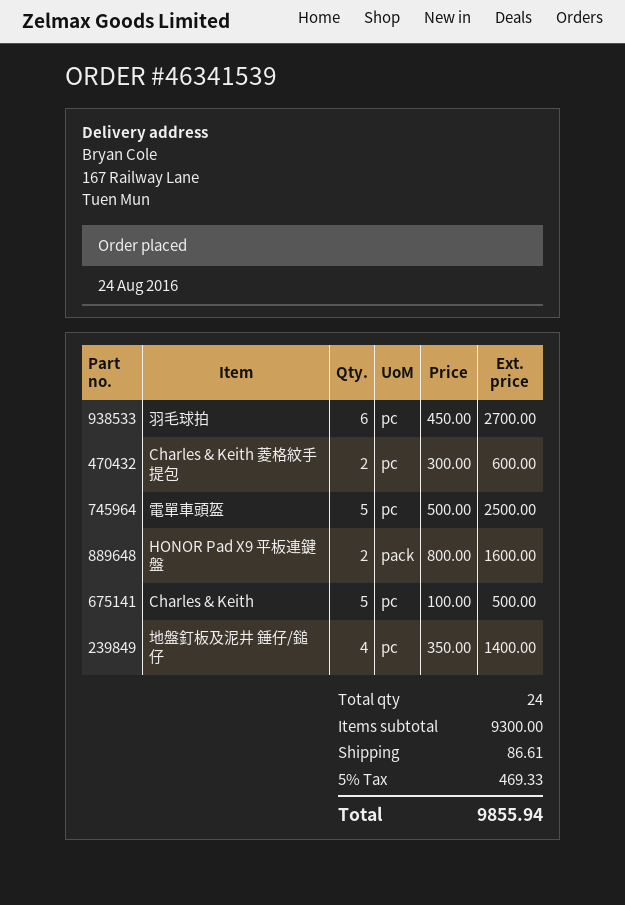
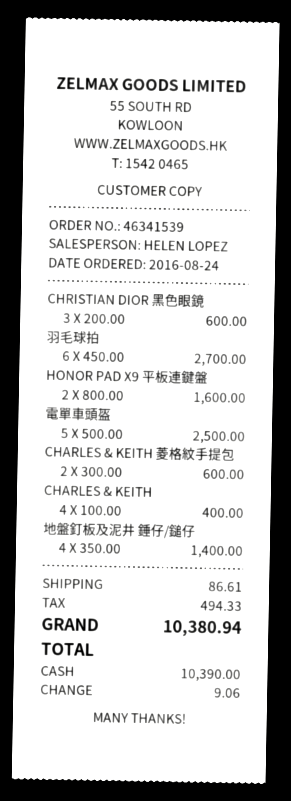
Charles & Keith: 5 x 100.00 = 500.00 -> 4 x 100.00 = 400.00
CHRISTIAN DIOR 黑色眼鏡: none -> 3 x 200.00 = 600.00
tax: 469.33 -> 494.33
total: 9855.94 -> 10380.94

